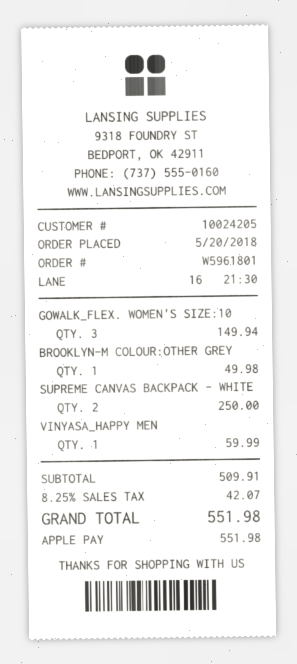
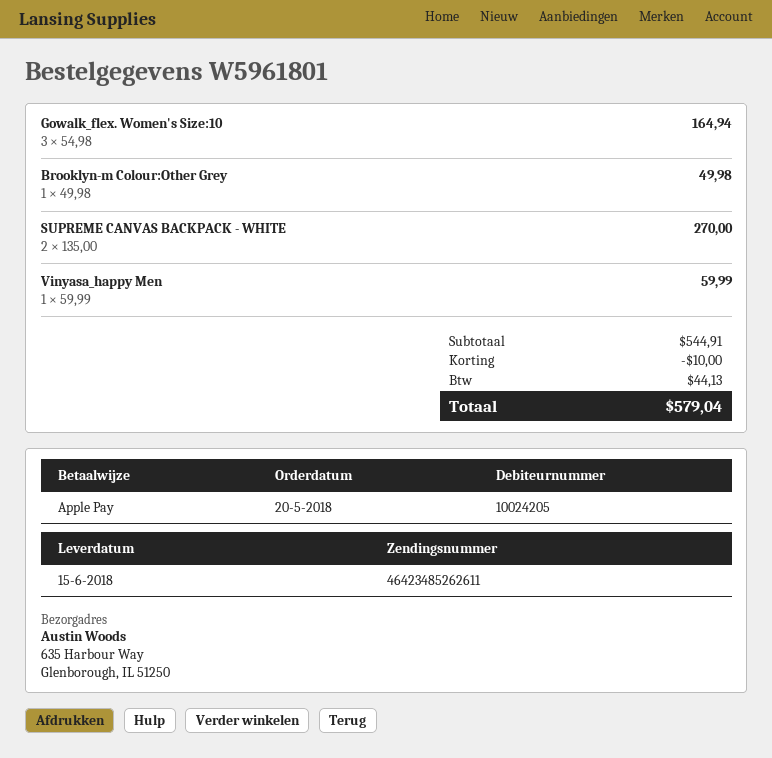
GOWALK_FLEX. WOMEN'S SIZE:10: 3 for 149.94 -> 3 for 164.94
SUPREME CANVAS BACKPACK - WHITE: 2 for 250.00 -> 2 for 270.00
subtotal: 509.91 -> 544.91
discount: none -> 10.00
tax: 42.07 -> 44.13
total: 551.98 -> 579.04

